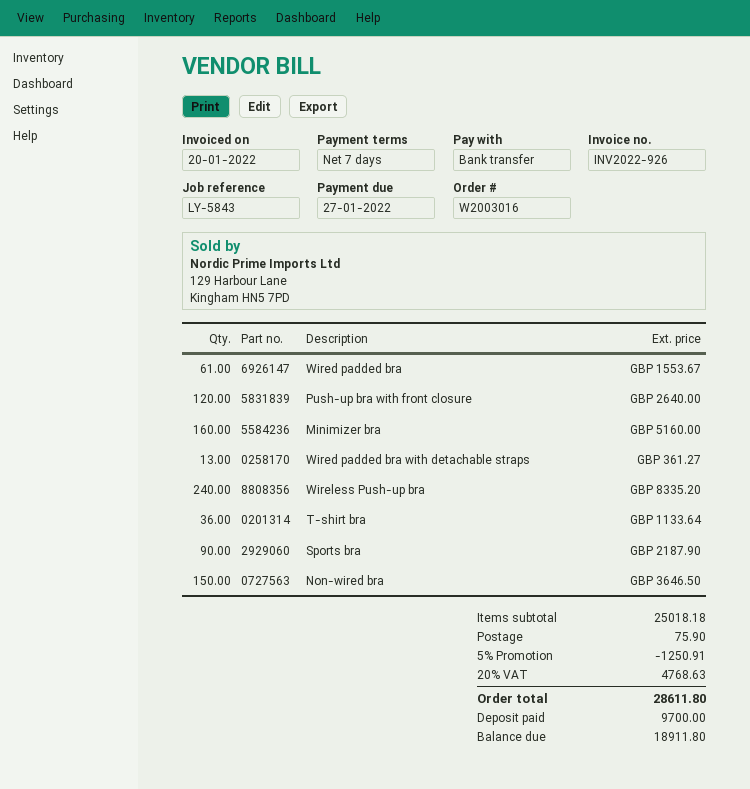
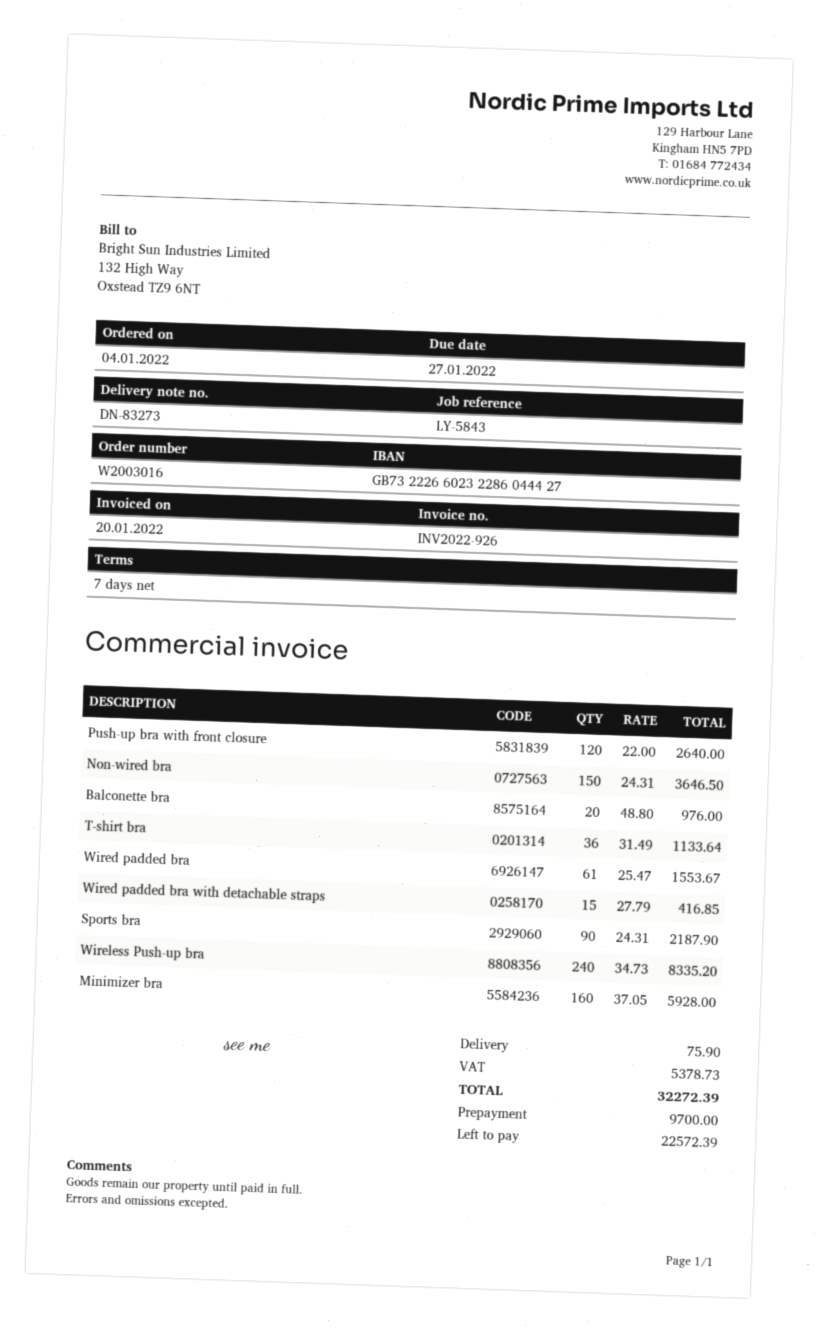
Minimizer bra: 160 for 5160.00 -> 160 for 5928.00
Wired padded bra with detachable straps: 13 for 361.27 -> 15 for 416.85
Balconette bra: none -> 20 for 976.00
discount: 5% = 1250.91 -> none
tax: 4768.63 -> 5378.73
total: 28611.80 -> 32272.39
balance: 18911.80 -> 22572.39

